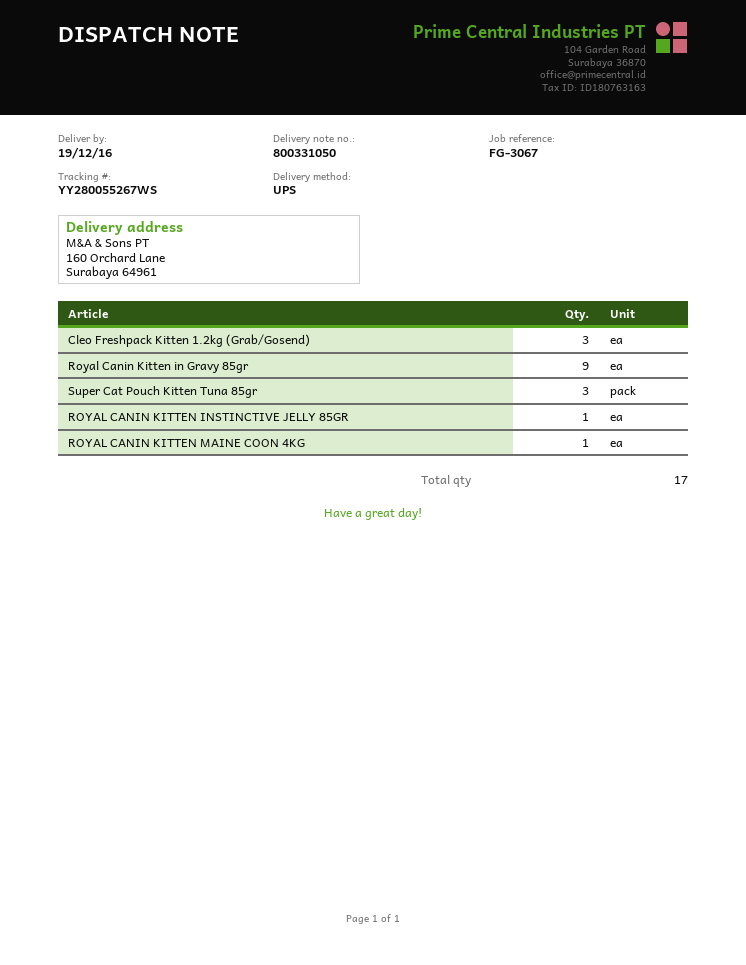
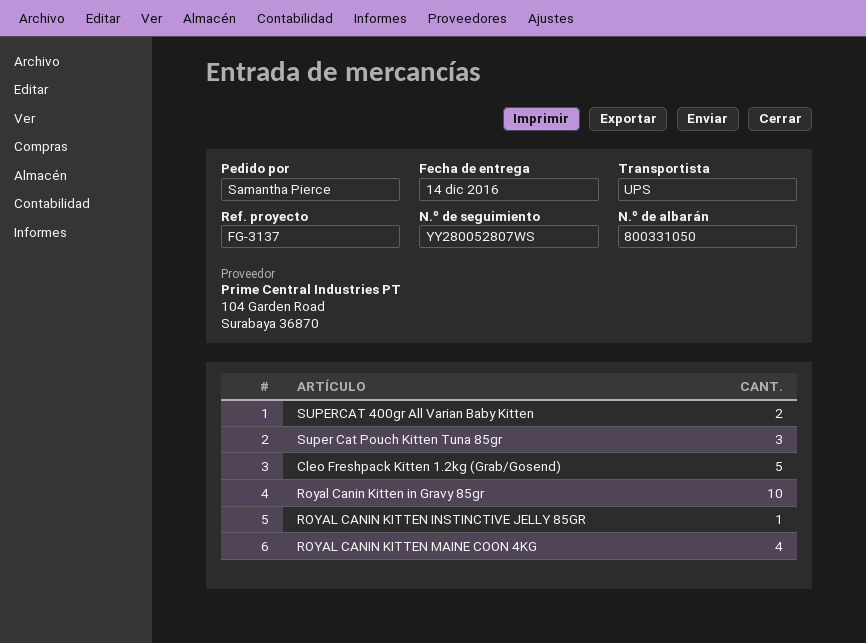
delivery date: 2016-12-19 -> 2016-12-14
reference: FG-3067 -> FG-3137
tracking number: YY280055267WS -> YY280052807WS
Cleo Freshpack Kitten 1.2kg (Grab/Gosend): 3 -> 5
Royal Canin Kitten in Gravy 85gr: 9 -> 10
ROYAL CANIN KITTEN MAINE COON 4KG: 1 -> 4
SUPERCAT 400gr All Varian Baby Kitten: none -> 2

